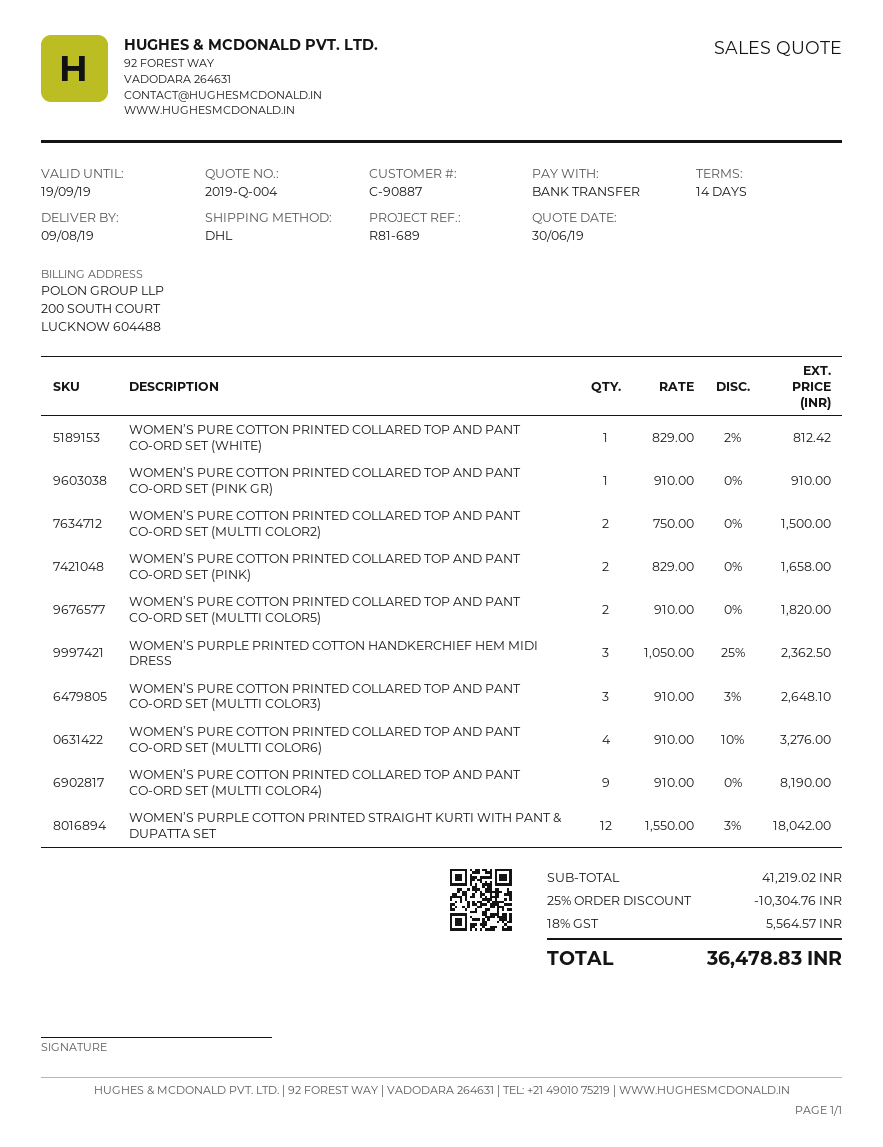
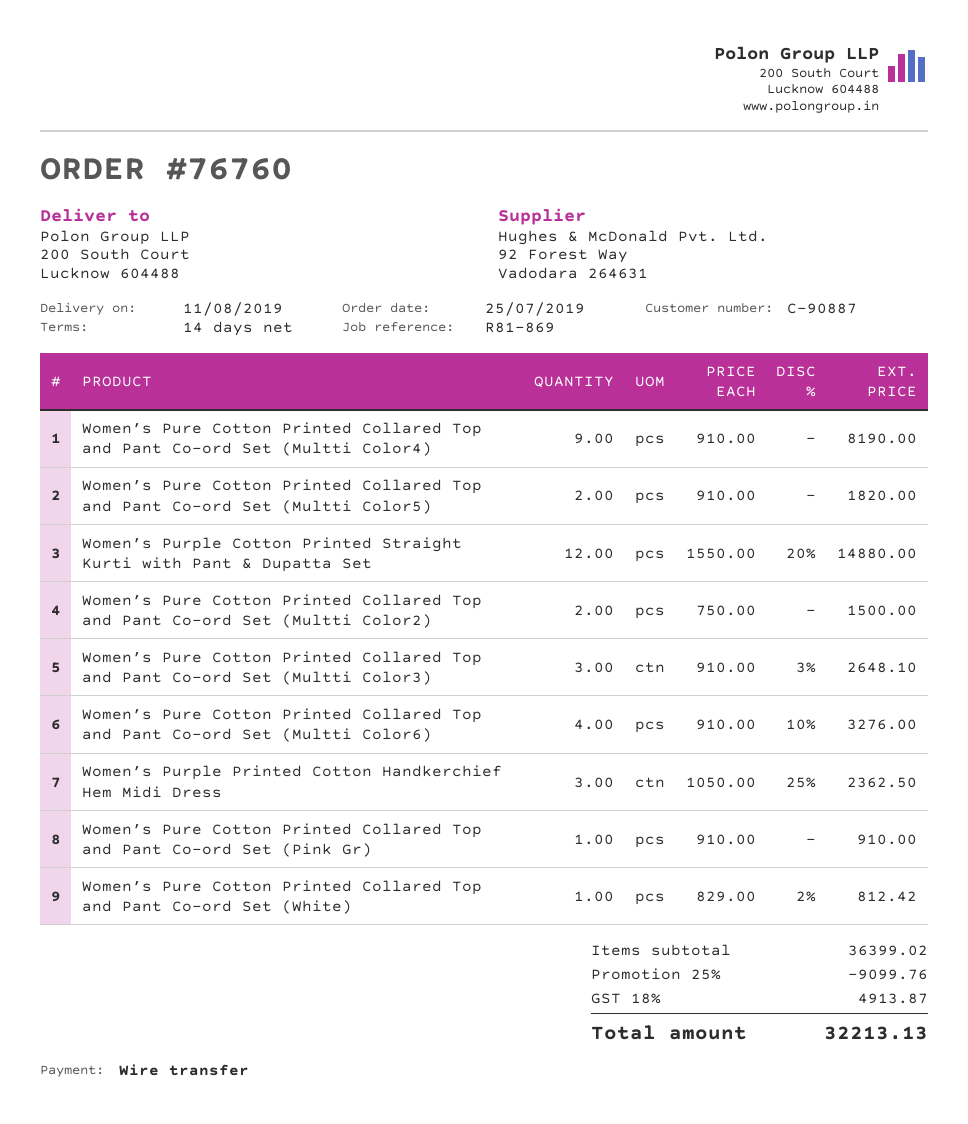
delivery date: 2019-08-09 -> 2019-08-11
reference: R81-689 -> R81-869
WOMEN’S PURE COTTON PRINTED COLLARED TOP AND PANT CO-ORD SET (PINK): 2 x 829.00 = 1658.00 -> none
WOMEN’S PURPLE COTTON PRINTED STRAIGHT KURTI WITH PANT & DUPATTA SET: 12 x 1550.00 - 3% = 18042.00 -> 12 x 1550.00 - 20% = 14880.00
subtotal: 41219.02 -> 36399.02
discount: 25% = 10304.76 -> 25% = 9099.76
tax: 18% = 5564.57 -> 18% = 4913.87
total: 36478.83 -> 32213.13

